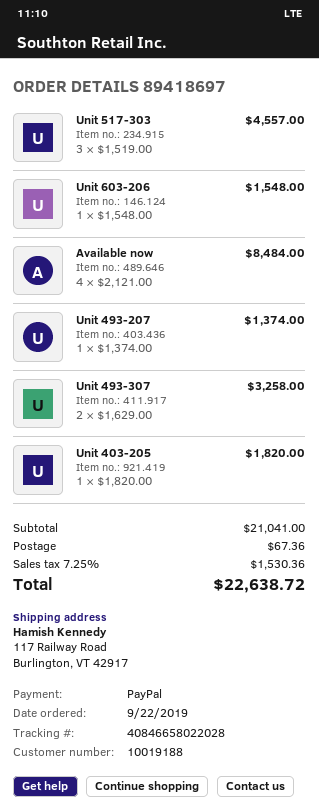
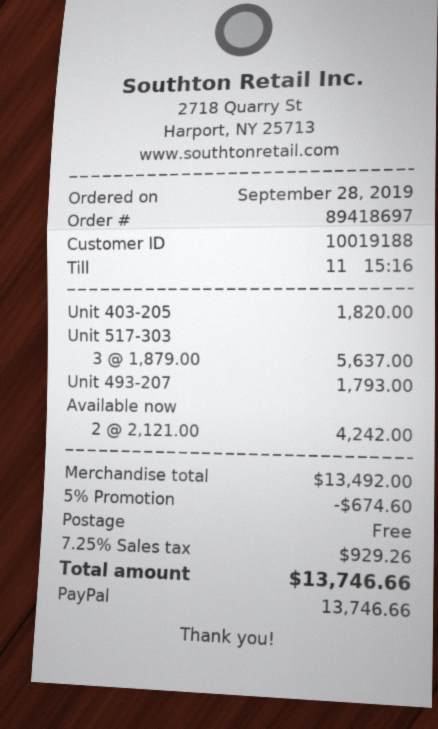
order date: 2019-09-22 -> 2019-09-28
Unit 517-303: 3 x 1519.00 = 4557.00 -> 3 x 1879.00 = 5637.00
Unit 603-206: 1 x 1548.00 = 1548.00 -> none
Available now: 4 x 2121.00 = 8484.00 -> 2 x 2121.00 = 4242.00
Unit 493-207: 1 x 1374.00 = 1374.00 -> 1 x 1793.00 = 1793.00
Unit 493-307: 2 x 1629.00 = 3258.00 -> none
subtotal: 21041.00 -> 13492.00
discount: none -> 5% = 674.60
shipping: 67.36 -> 0.00
tax: 7.25% = 1530.36 -> 7.25% = 929.26
total: 22638.72 -> 13746.66

